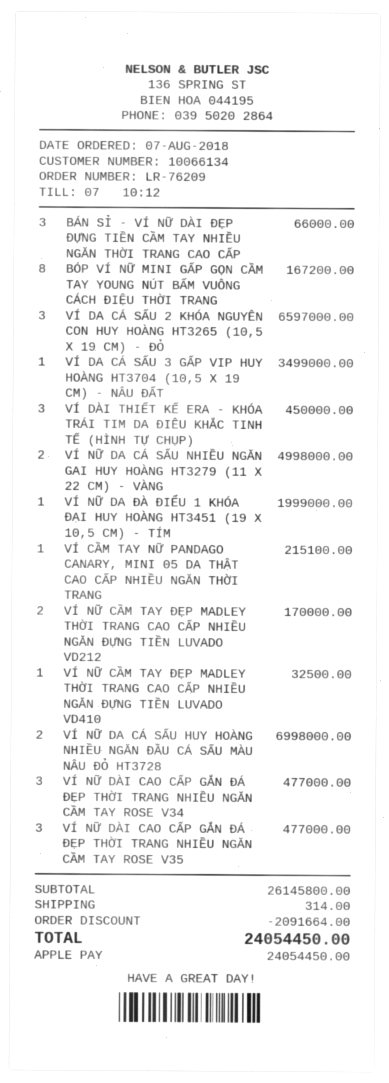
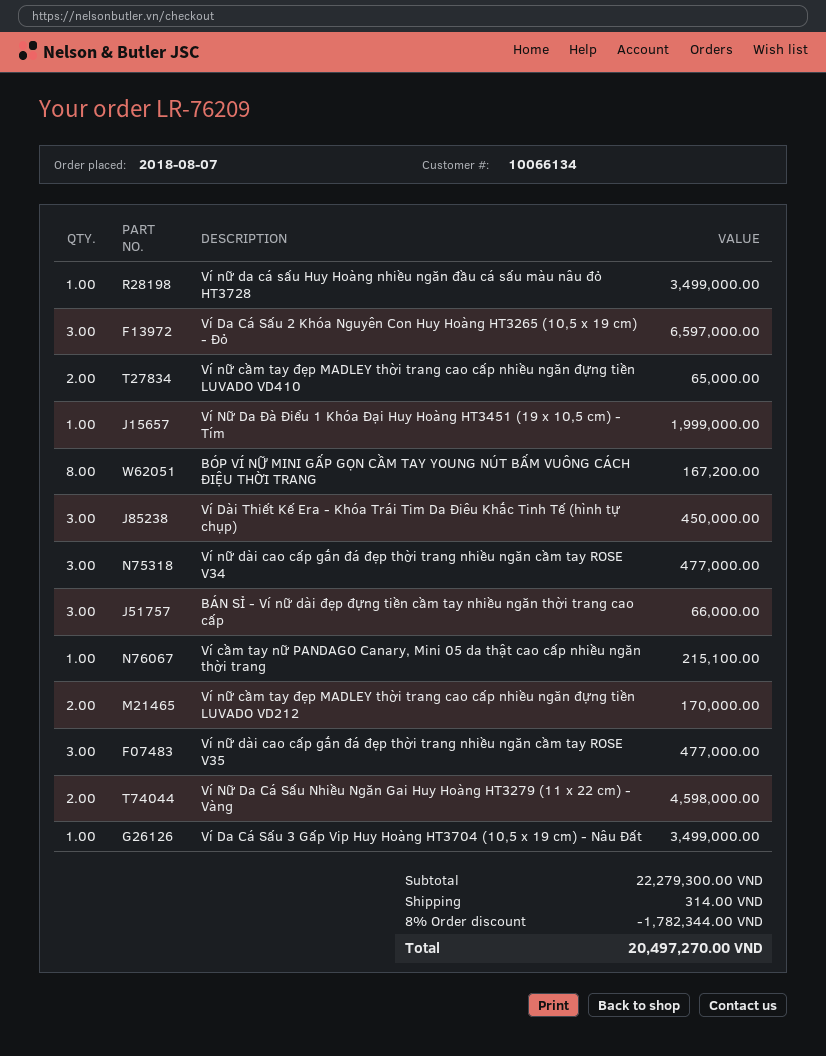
VÍ NỮ DA CÁ SẤU NHIỀU NGĂN GAI HUY HOÀNG HT3279 (11 X 22 CM) - VÀNG: 2 for 4998000.00 -> 2 for 4598000.00
VÍ NỮ CẦM TAY ĐẸP MADLEY THỜI TRANG CAO CẤP NHIỀU NGĂN ĐỰNG TIỀN LUVADO VD410: 1 for 32500.00 -> 2 for 65000.00
VÍ NỮ DA CÁ SẤU HUY HOÀNG NHIỀU NGĂN ĐẦU CÁ SẤU MÀU NÂU ĐỎ HT3728: 2 for 6998000.00 -> 1 for 3499000.00
subtotal: 26145800.00 -> 22279300.00
discount: 2091664.00 -> 1782344.00
total: 24054450.00 -> 20497270.00

